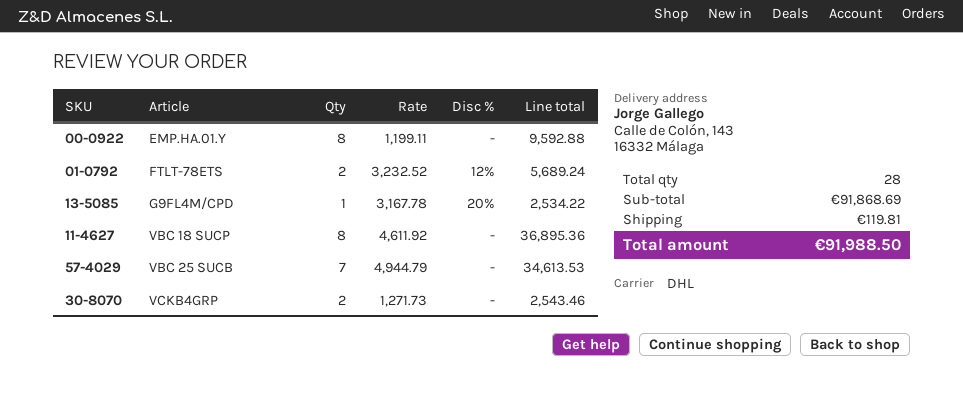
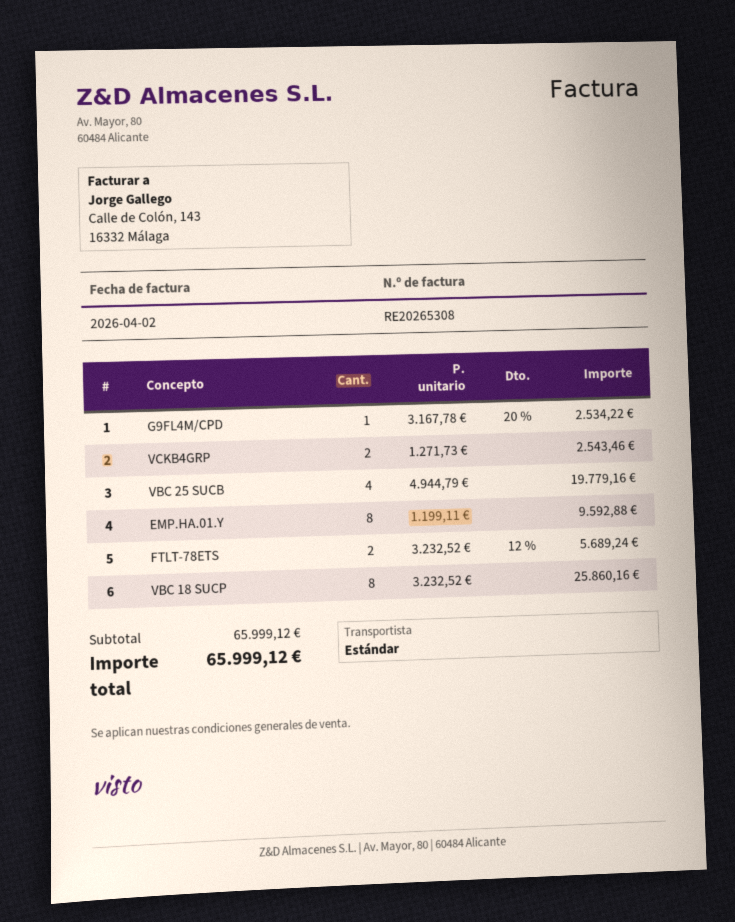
shipping method: DHL -> standard
VBC 18 SUCP: 8 x 4611.92 = 36895.36 -> 8 x 3232.52 = 25860.16
VBC 25 SUCB: 7 x 4944.79 = 34613.53 -> 4 x 4944.79 = 19779.16
subtotal: 91868.69 -> 65999.12
shipping: 119.81 -> none
total: 91988.50 -> 65999.12

